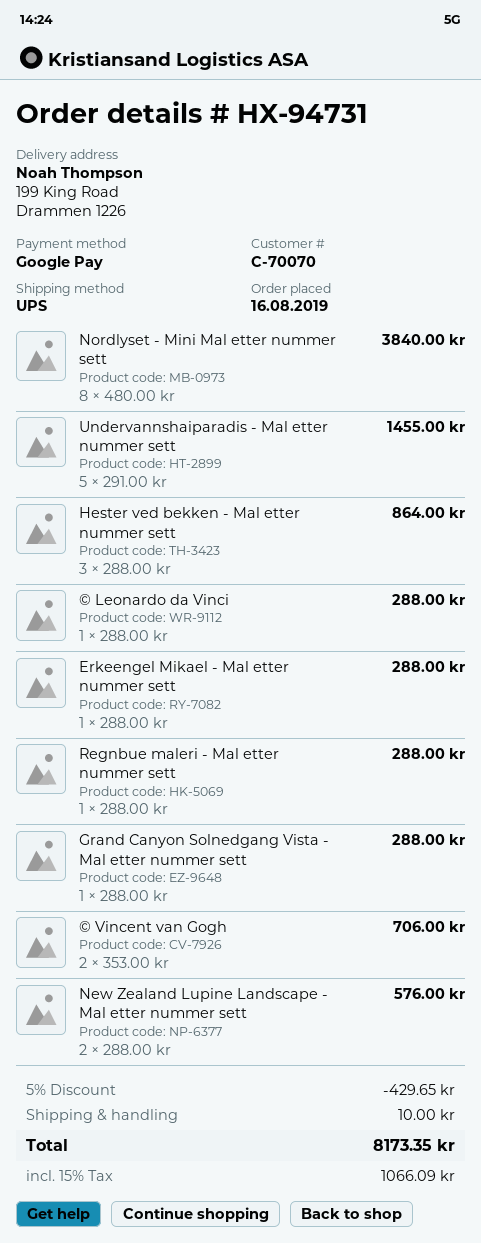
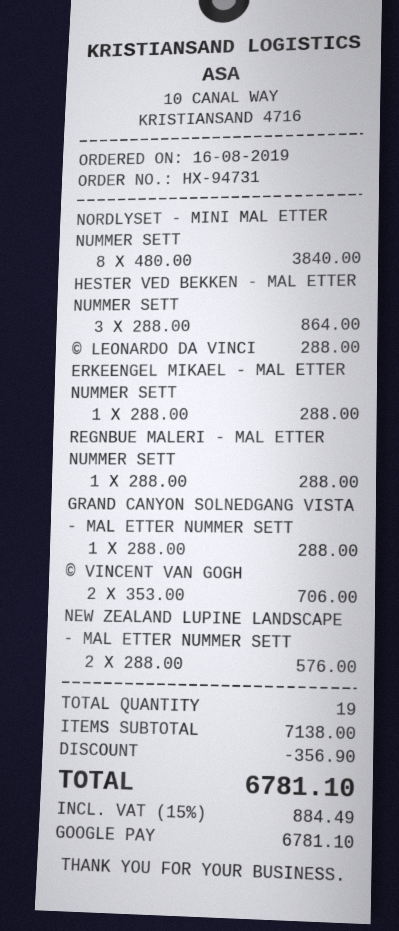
Undervannshaiparadis - Mal etter nummer sett: 5 x 291.00 = 1455.00 -> none
discount: 429.65 -> 356.90
shipping: 10.00 -> none
tax: 15% = 1066.09 -> 15% = 884.49
total: 8173.35 -> 6781.10

